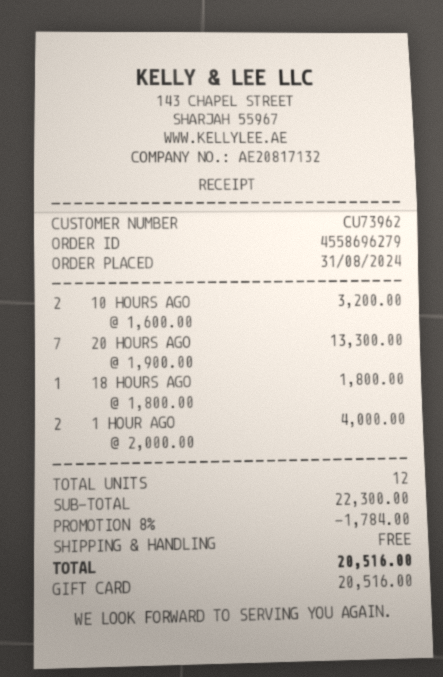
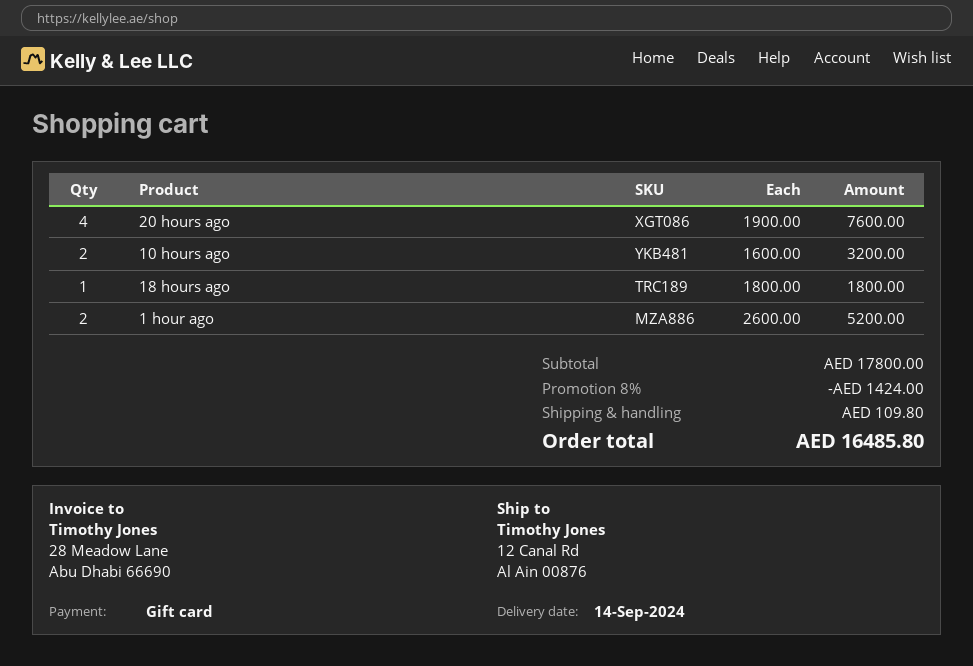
20 HOURS AGO: 7 x 1900.00 = 13300.00 -> 4 x 1900.00 = 7600.00
1 HOUR AGO: 2 x 2000.00 = 4000.00 -> 2 x 2600.00 = 5200.00
subtotal: 22300.00 -> 17800.00
discount: 8% = 1784.00 -> 8% = 1424.00
shipping: 0.00 -> 109.80
total: 20516.00 -> 16485.80

